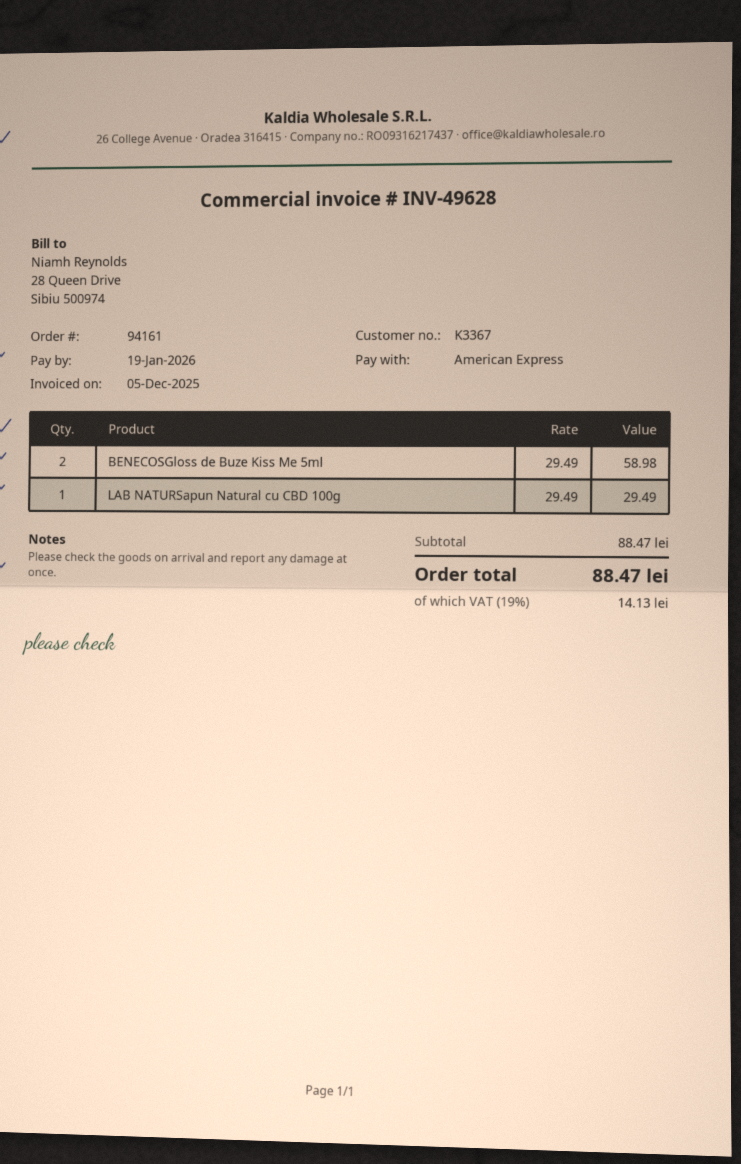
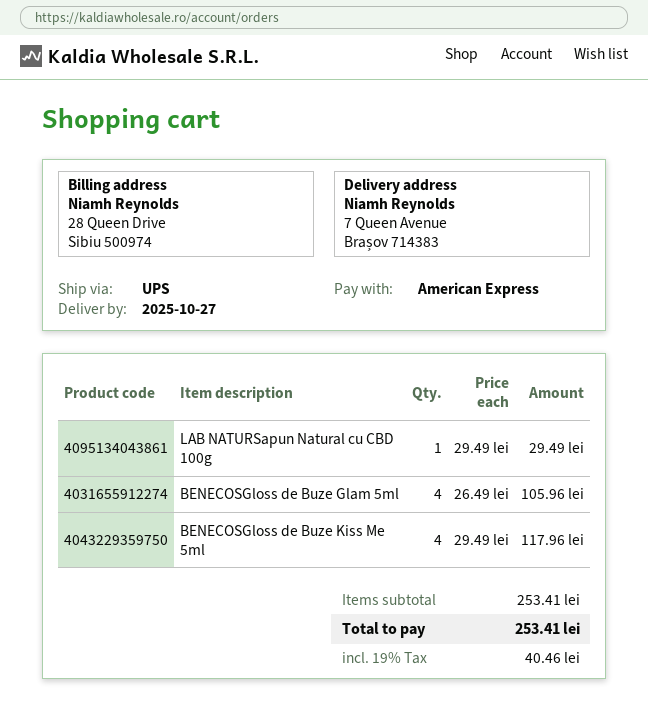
BENECOSGloss de Buze Kiss Me 5ml: 2 x 29.49 = 58.98 -> 4 x 29.49 = 117.96
BENECOSGloss de Buze Glam 5ml: none -> 4 x 26.49 = 105.96
subtotal: 88.47 -> 253.41
tax: 19% = 14.13 -> 19% = 40.46
total: 88.47 -> 253.41

